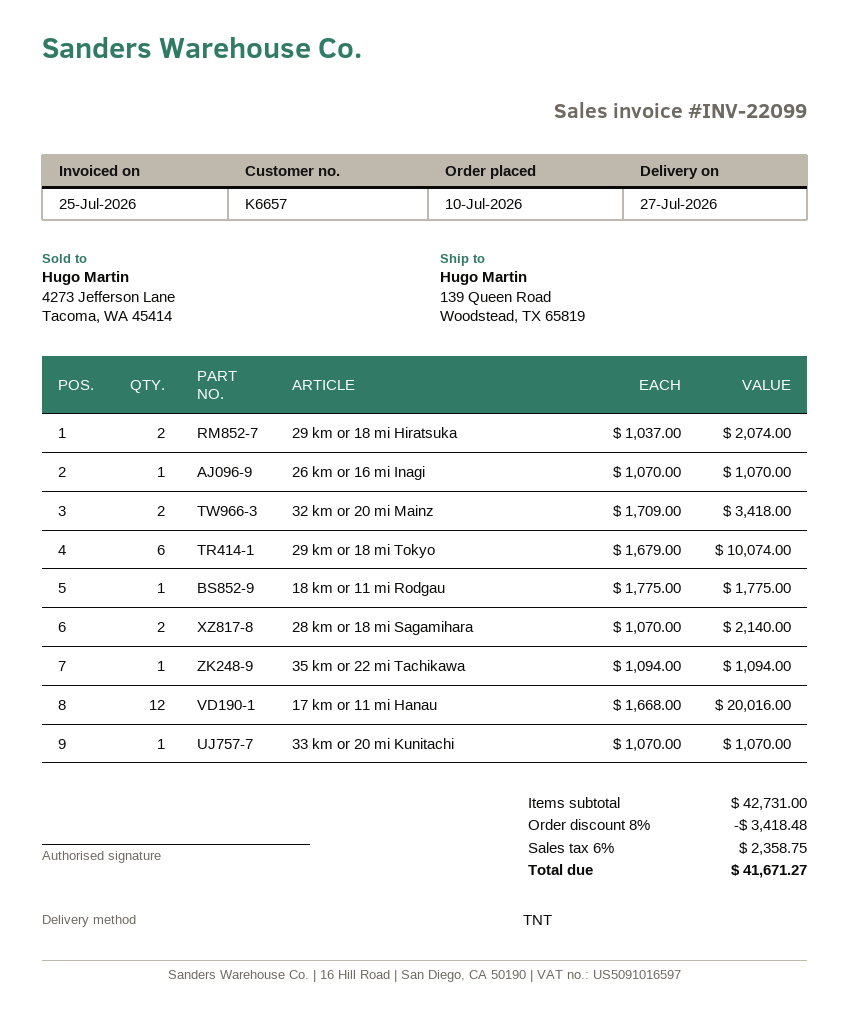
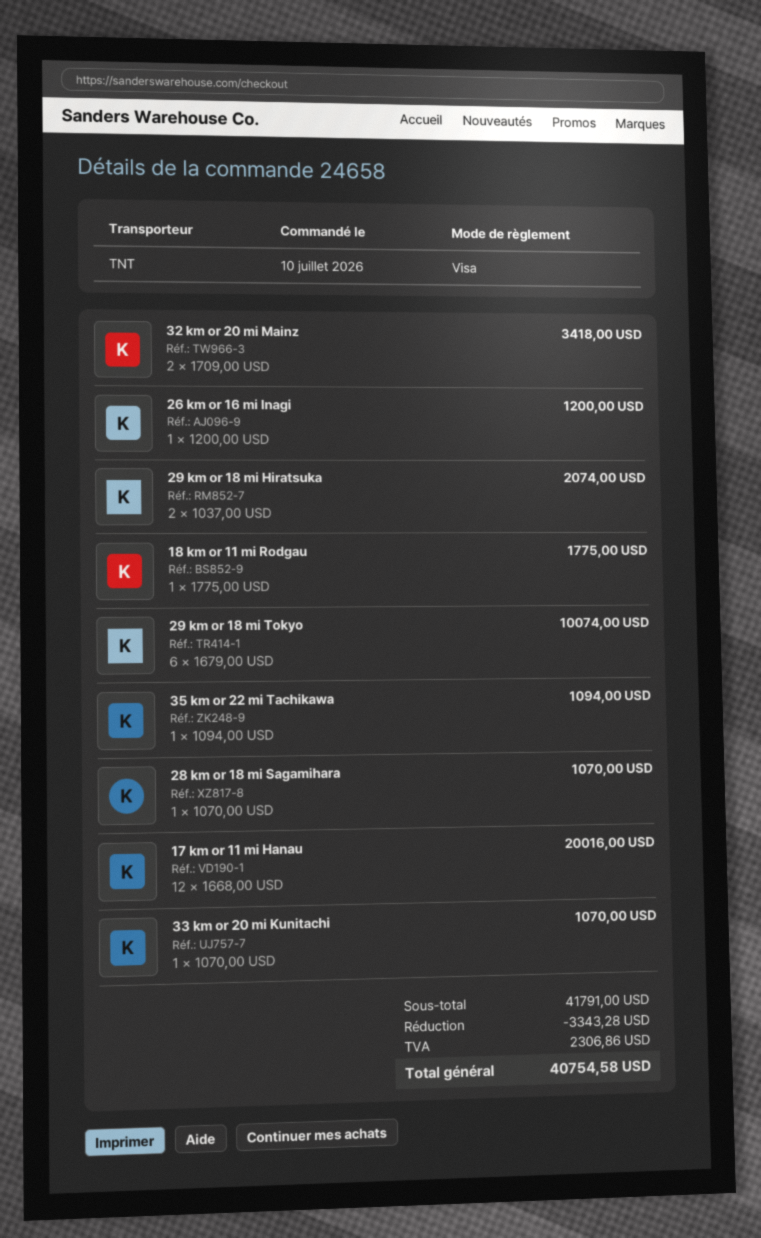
26 km or 16 mi Inagi: 1 x 1070.00 = 1070.00 -> 1 x 1200.00 = 1200.00
28 km or 18 mi Sagamihara: 2 x 1070.00 = 2140.00 -> 1 x 1070.00 = 1070.00
subtotal: 42731.00 -> 41791.00
discount: 3418.48 -> 3343.28
tax: 2358.75 -> 2306.86
total: 41671.27 -> 40754.58

